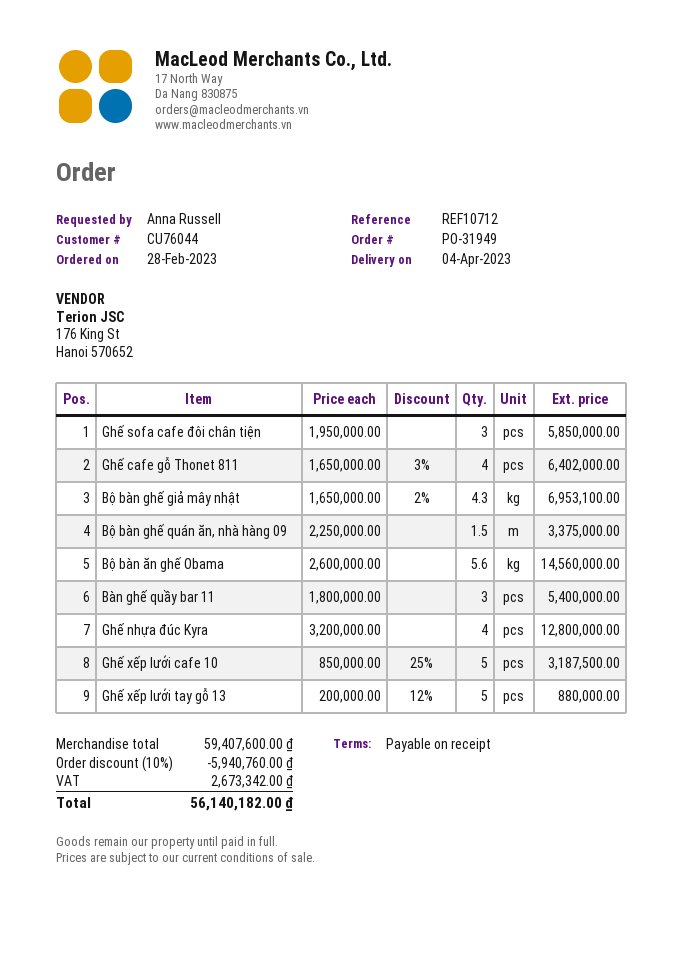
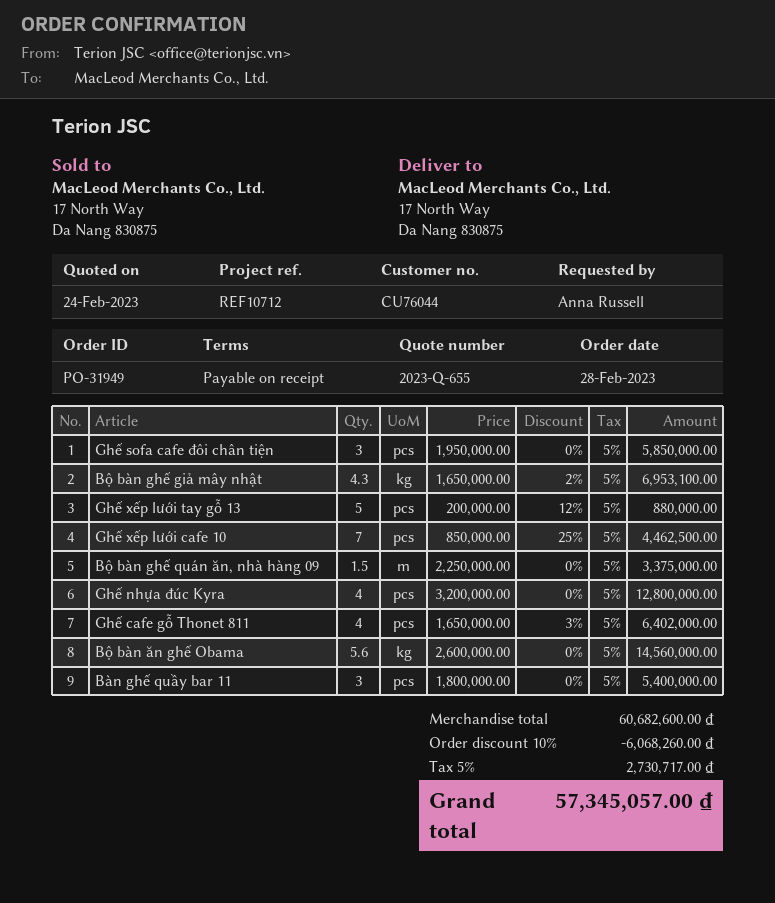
Ghế xếp lưới cafe 10: 5 x 850000.00 - 25% = 3187500.00 -> 7 x 850000.00 - 25% = 4462500.00
subtotal: 59407600.00 -> 60682600.00
discount: 10% = 5940760.00 -> 10% = 6068260.00
tax: 2673342.00 -> 2730717.00
total: 56140182.00 -> 57345057.00

